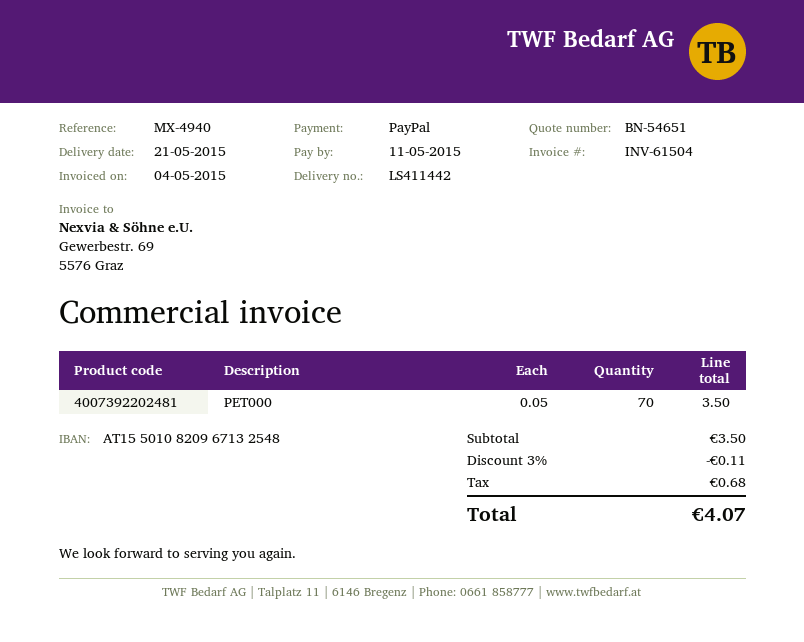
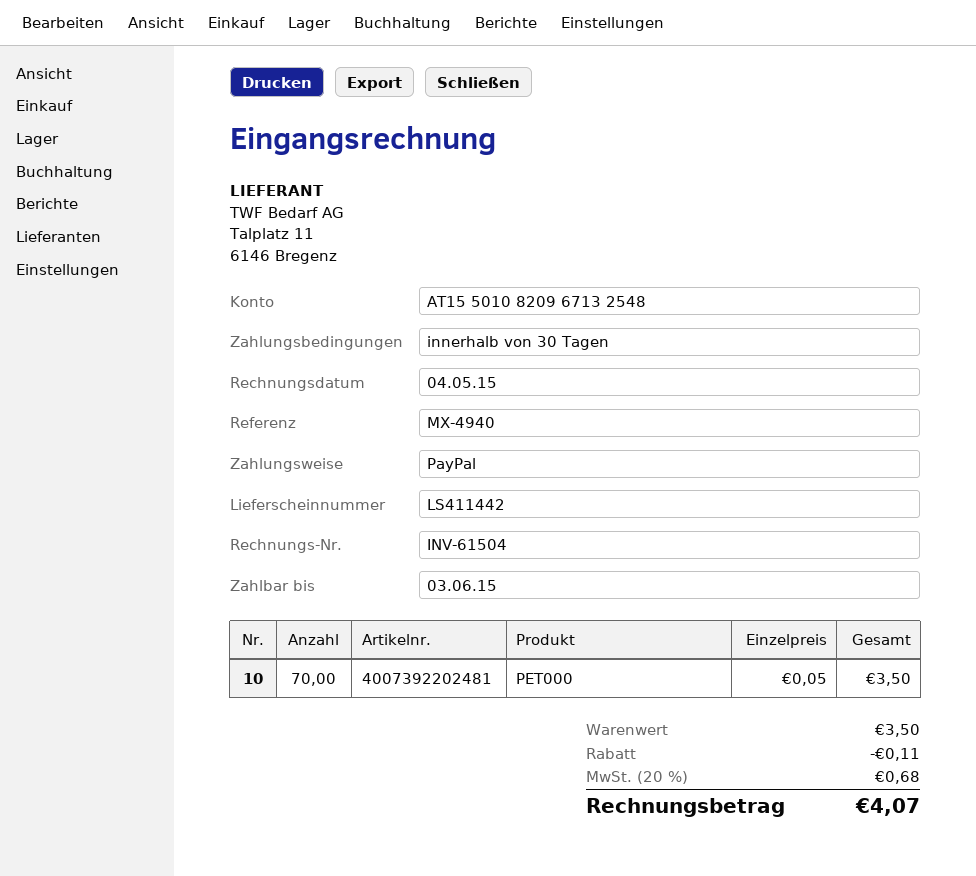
due date: 2015-05-11 -> 2015-06-03

